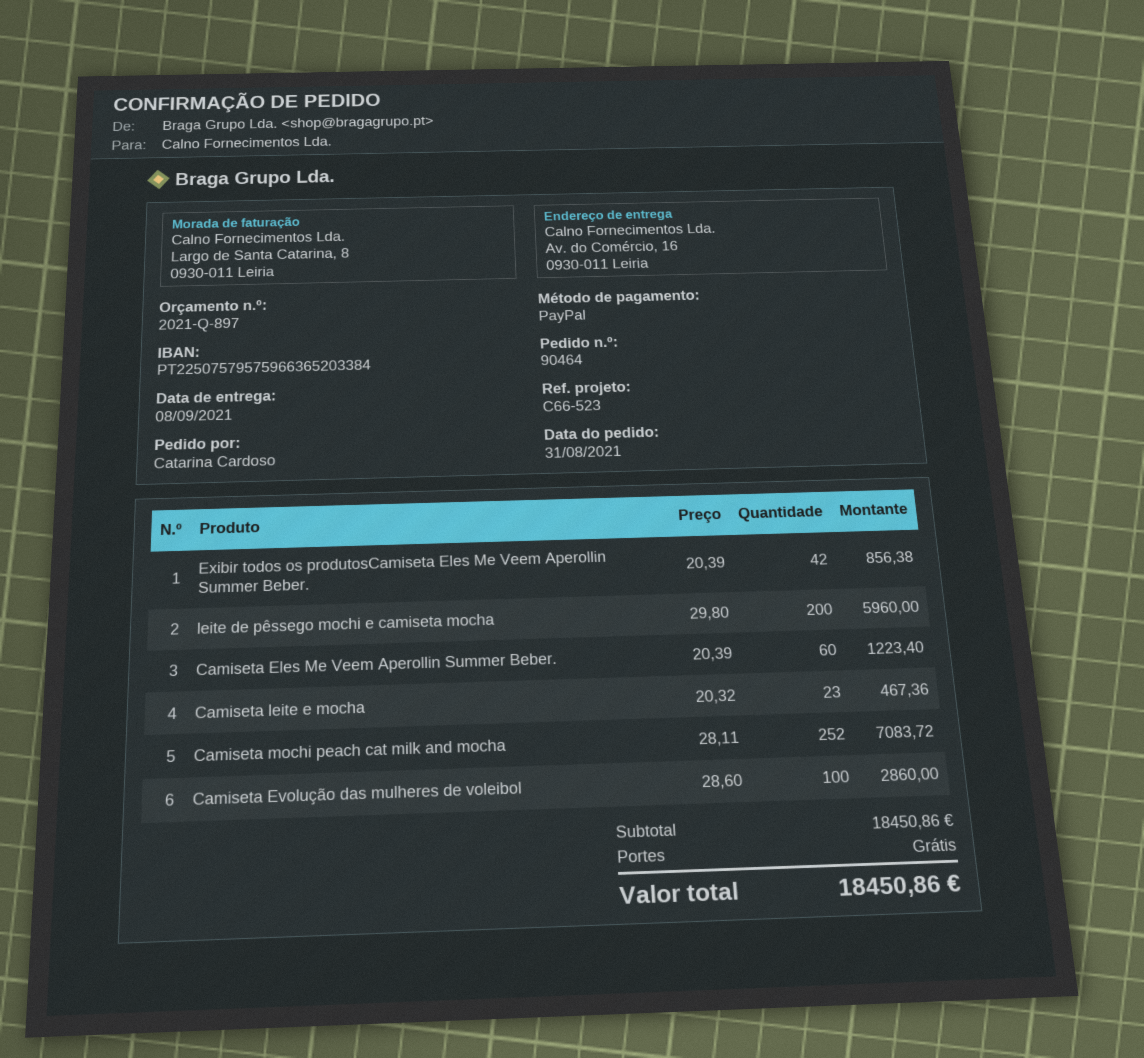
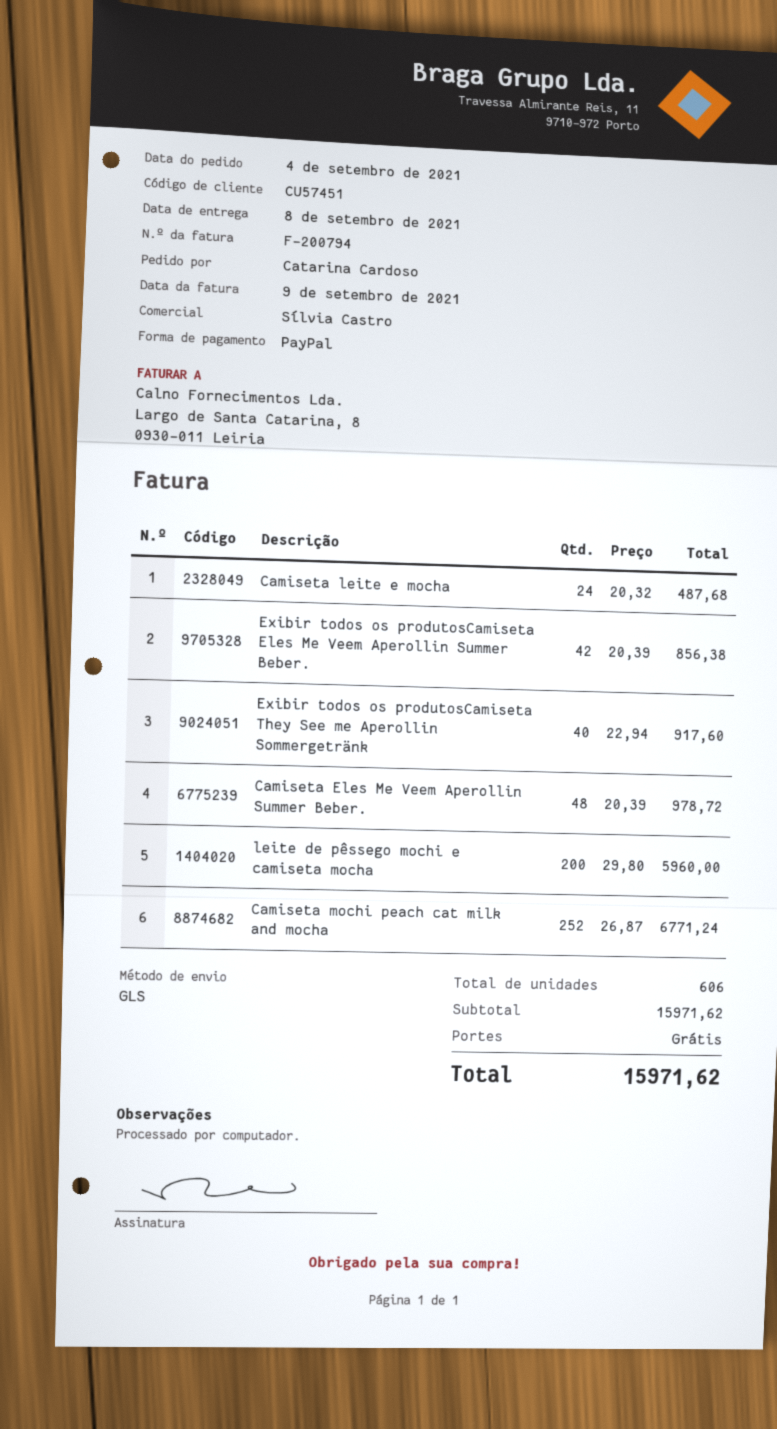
order date: 2021-08-31 -> 2021-09-04
Camiseta Eles Me Veem Aperollin Summer Beber.: 60 x 20.39 = 1223.40 -> 48 x 20.39 = 978.72
Camiseta leite e mocha: 23 x 20.32 = 467.36 -> 24 x 20.32 = 487.68
Camiseta mochi peach cat milk and mocha: 252 x 28.11 = 7083.72 -> 252 x 26.87 = 6771.24
Camiseta Evolução das mulheres de voleibol: 100 x 28.60 = 2860.00 -> none
Exibir todos os produtosCamiseta They See me Aperollin Sommergetränk: none -> 40 x 22.94 = 917.60
subtotal: 18450.86 -> 15971.62
total: 18450.86 -> 15971.62

